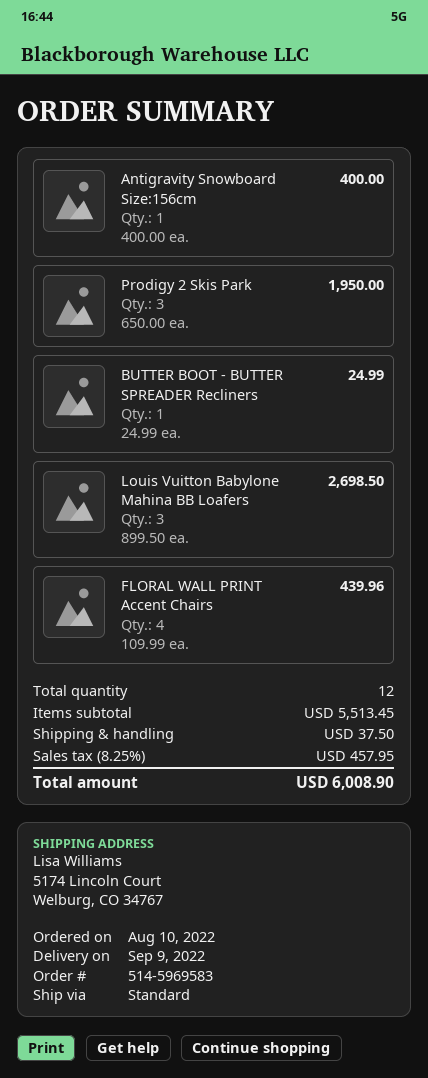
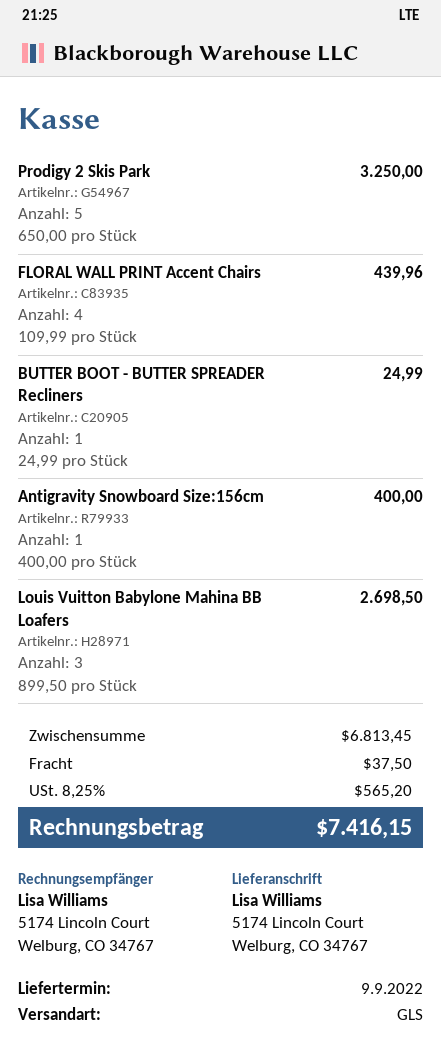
shipping method: standard -> GLS
Prodigy 2 Skis Park: 3 x 650.00 = 1950.00 -> 5 x 650.00 = 3250.00
subtotal: 5513.45 -> 6813.45
tax: 8.25% = 457.95 -> 8.25% = 565.20
total: 6008.90 -> 7416.15

